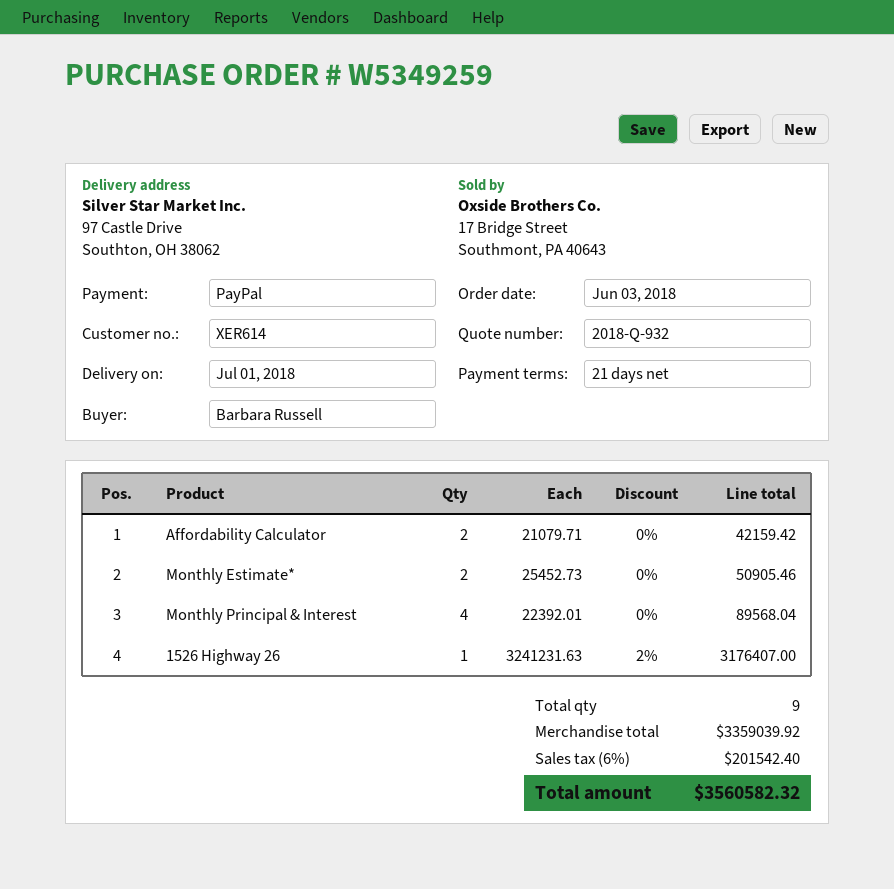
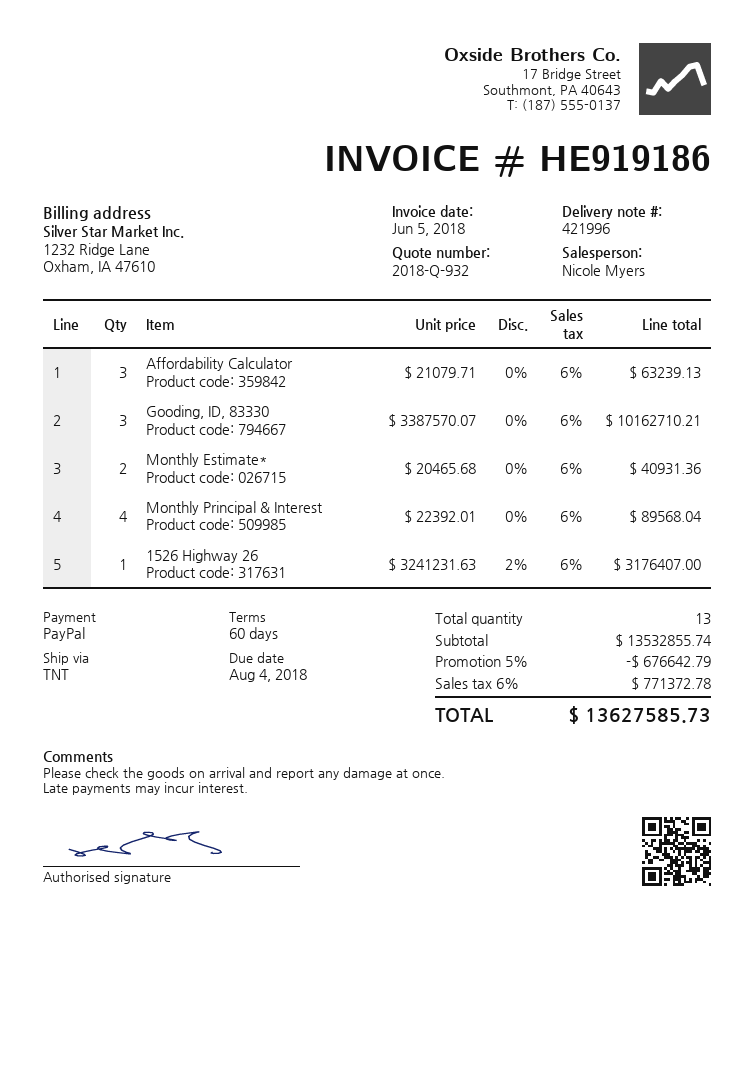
payment terms: 21 days -> 60 days
Affordability Calculator: 2 x 21079.71 = 42159.42 -> 3 x 21079.71 = 63239.13
Monthly Estimate*: 2 x 25452.73 = 50905.46 -> 2 x 20465.68 = 40931.36
Gooding, ID, 83330: none -> 3 x 3387570.07 = 10162710.21
total quantity: 9 -> 13
subtotal: 3359039.92 -> 13532855.74
discount: none -> 5% = 676642.79
tax: 6% = 201542.40 -> 6% = 771372.78
total: 3560582.32 -> 13627585.73

